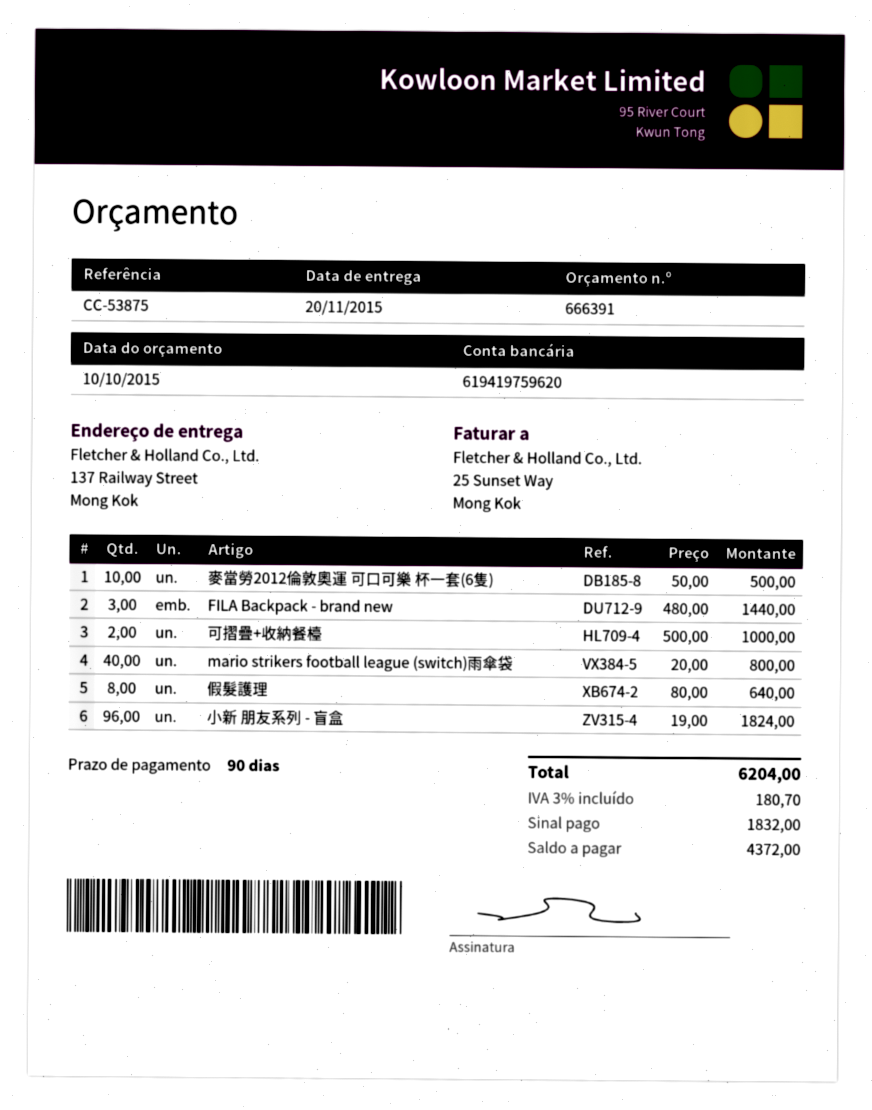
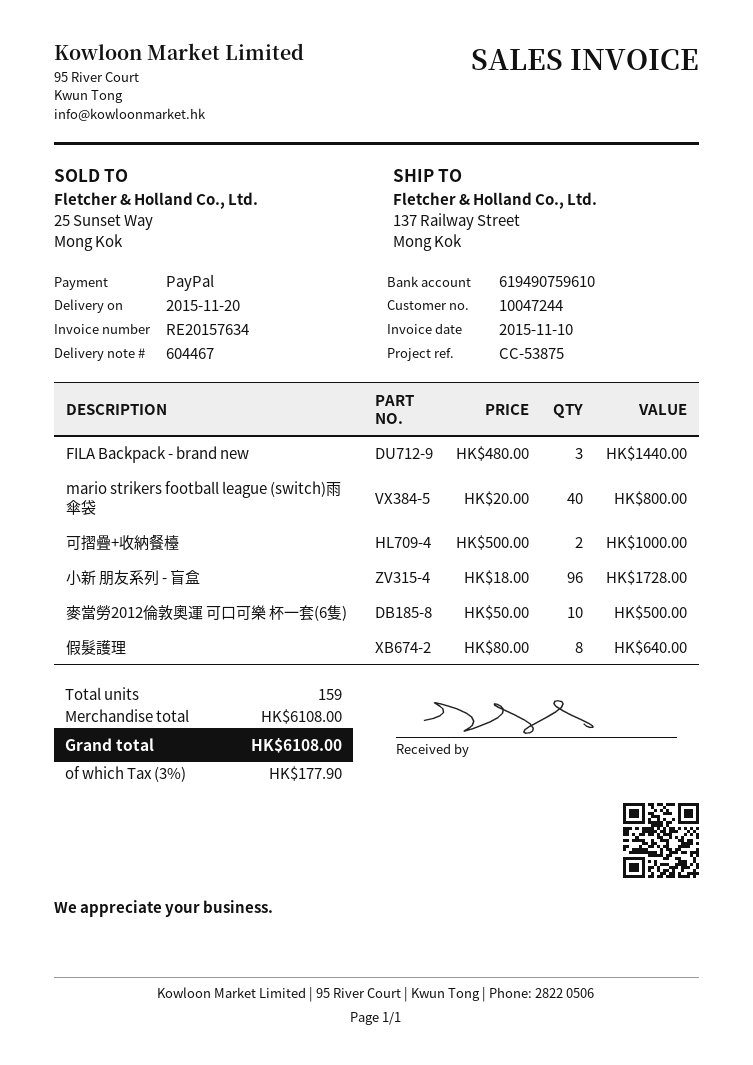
bank account: 619419759620 -> 619490759610
小新 朋友系列 - 盲盒: 96 x 19.00 = 1824.00 -> 96 x 18.00 = 1728.00
tax: 3% = 180.70 -> 3% = 177.90
total: 6204.00 -> 6108.00

